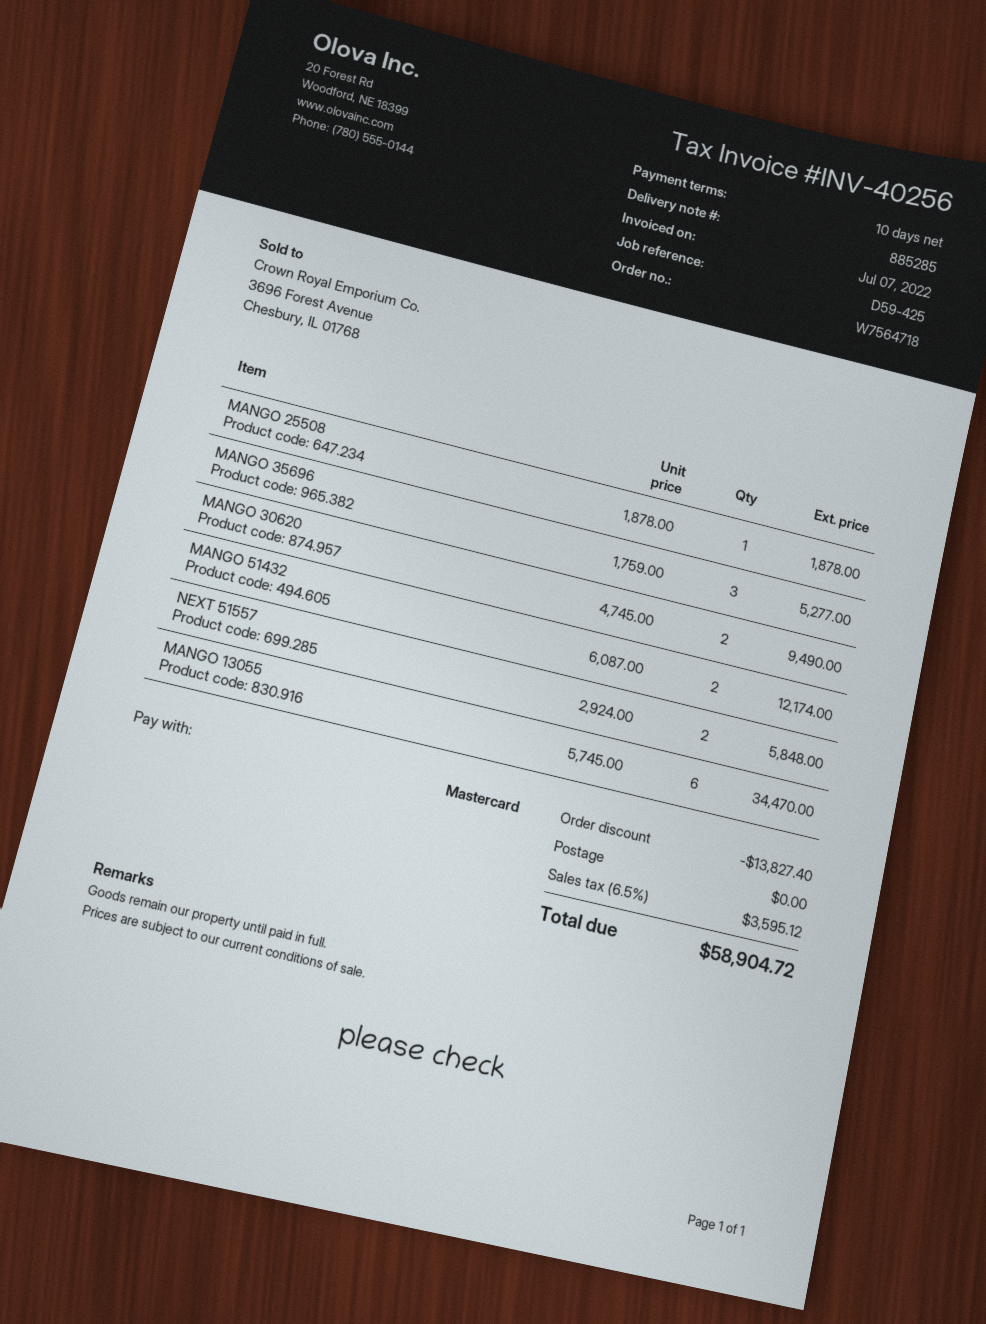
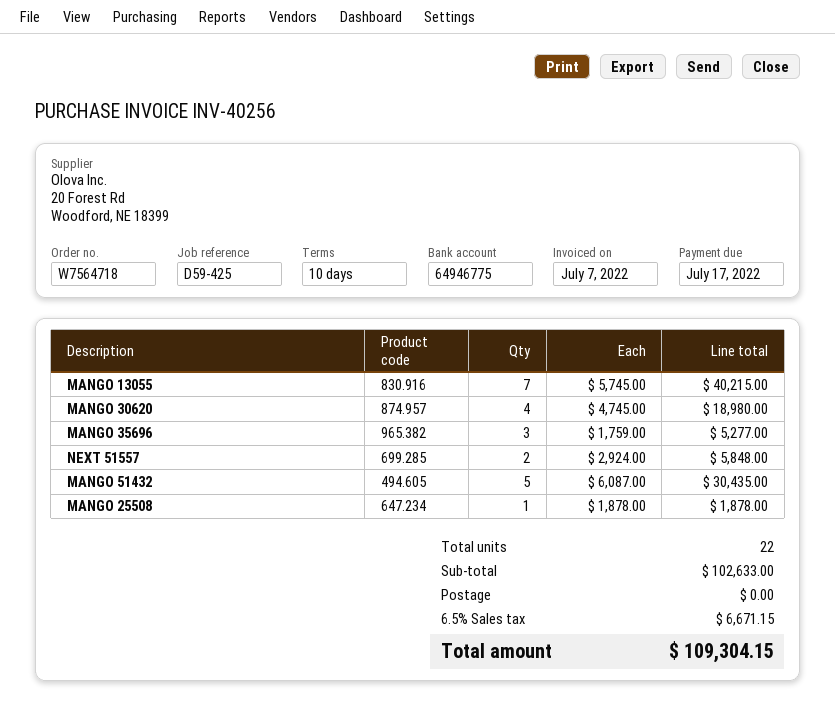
MANGO 30620: 2 x 4745.00 = 9490.00 -> 4 x 4745.00 = 18980.00
MANGO 51432: 2 x 6087.00 = 12174.00 -> 5 x 6087.00 = 30435.00
MANGO 13055: 6 x 5745.00 = 34470.00 -> 7 x 5745.00 = 40215.00
discount: 13827.40 -> none
tax: 6.5% = 3595.12 -> 6.5% = 6671.15
total: 58904.72 -> 109304.15

